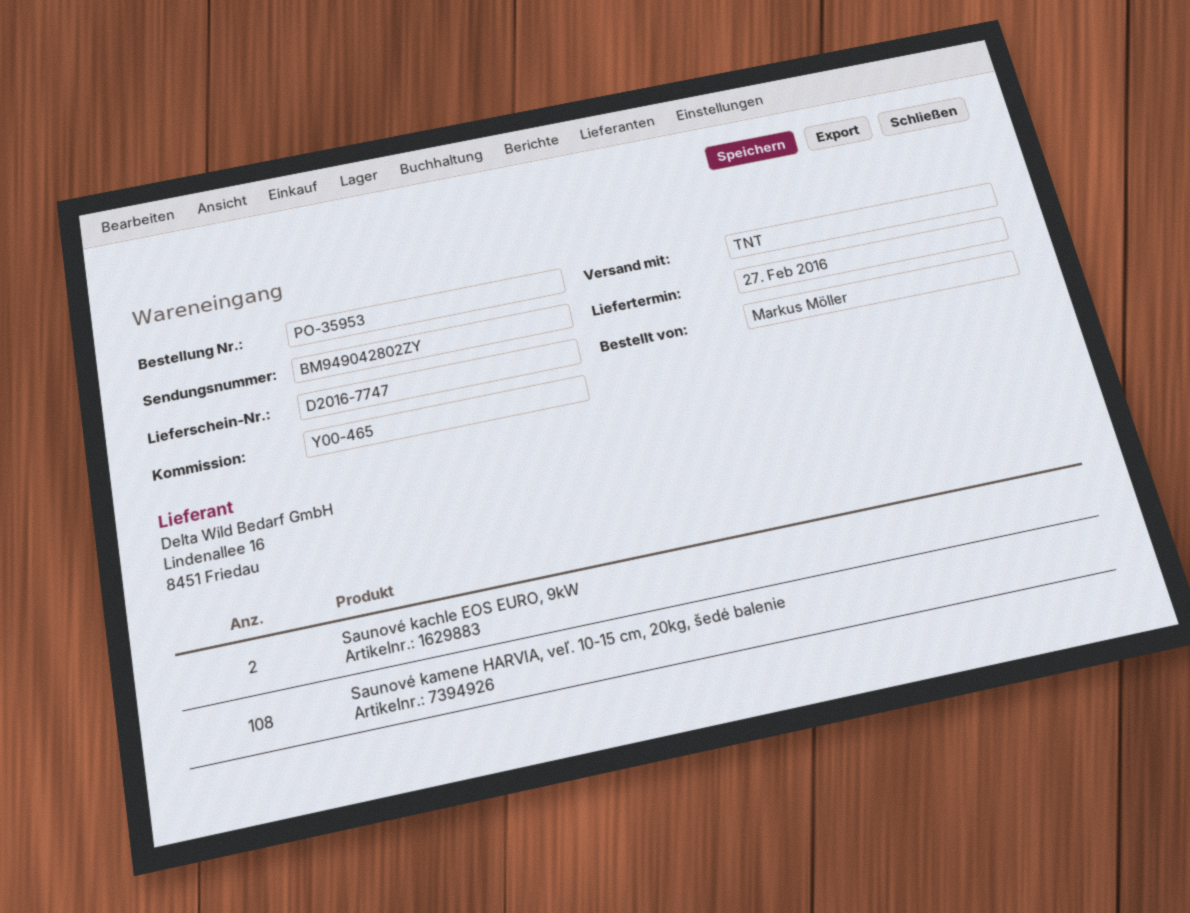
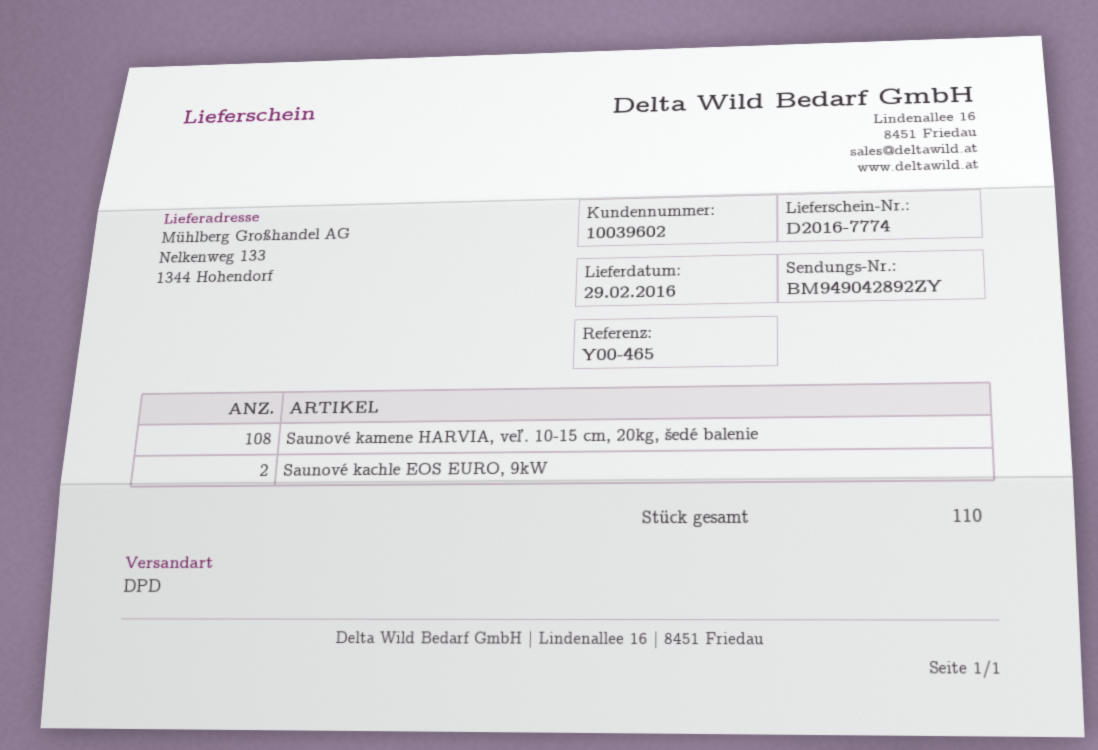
delivery note number: D2016-7747 -> D2016-7774
delivery date: 2016-02-27 -> 2016-02-29
shipping method: TNT -> DPD
tracking number: BM949042802ZY -> BM949042892ZY

